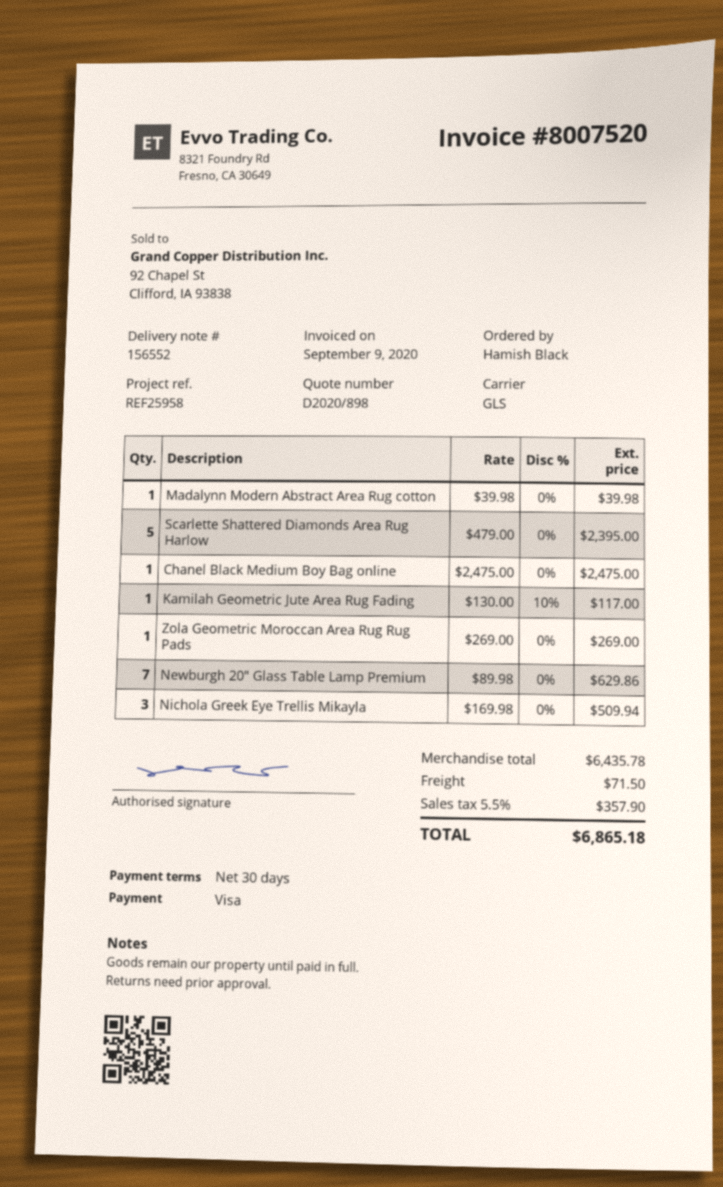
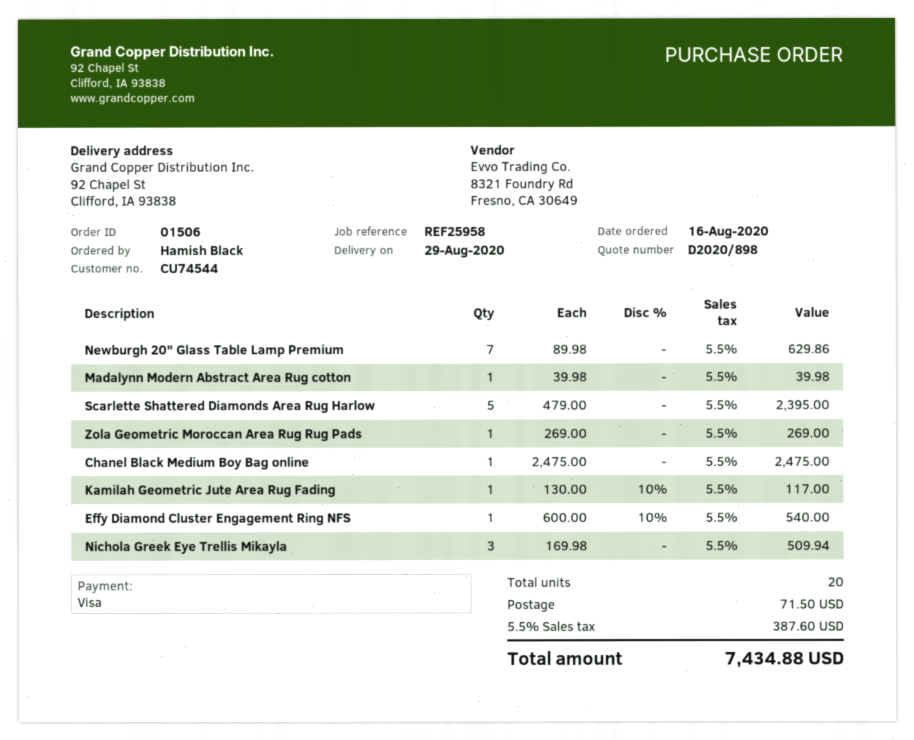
Effy Diamond Cluster Engagement Ring NFS: none -> 1 x 600.00 - 10% = 540.00
tax: 5.5% = 357.90 -> 5.5% = 387.60
total: 6865.18 -> 7434.88

